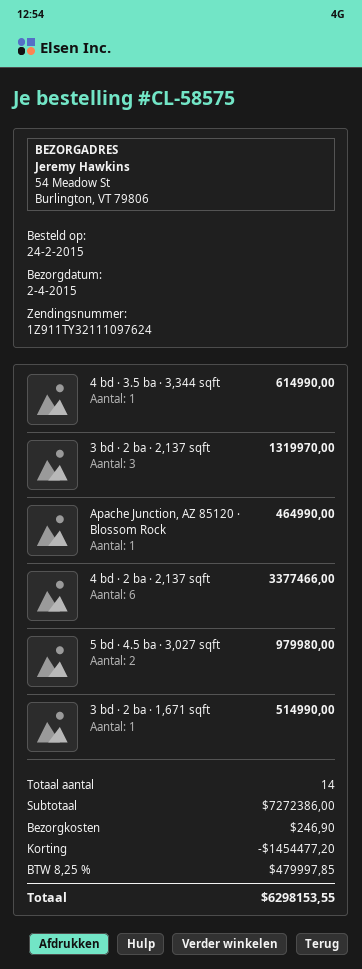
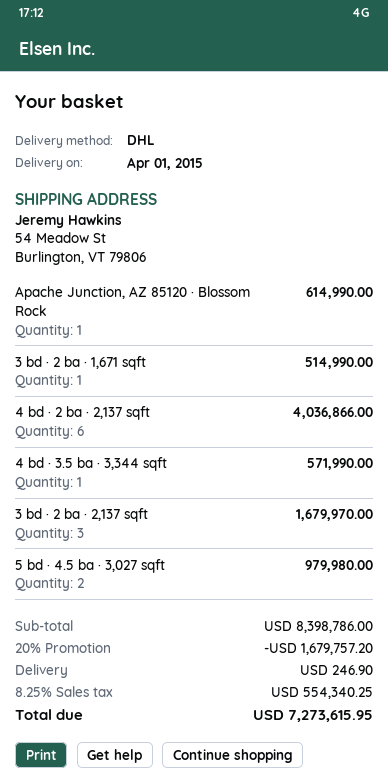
delivery date: 2015-04-02 -> 2015-04-01
4 bd · 3.5 ba · 3,344 sqft: 1 for 614990.00 -> 1 for 571990.00
3 bd · 2 ba · 2,137 sqft: 3 for 1319970.00 -> 3 for 1679970.00
Apache Junction, AZ 85120 · Blossom Rock: 1 for 464990.00 -> 1 for 614990.00
4 bd · 2 ba · 2,137 sqft: 6 for 3377466.00 -> 6 for 4036866.00
subtotal: 7272386.00 -> 8398786.00
discount: 1454477.20 -> 1679757.20
tax: 8.25% = 479997.85 -> 8.25% = 554340.25
total: 6298153.55 -> 7273615.95

